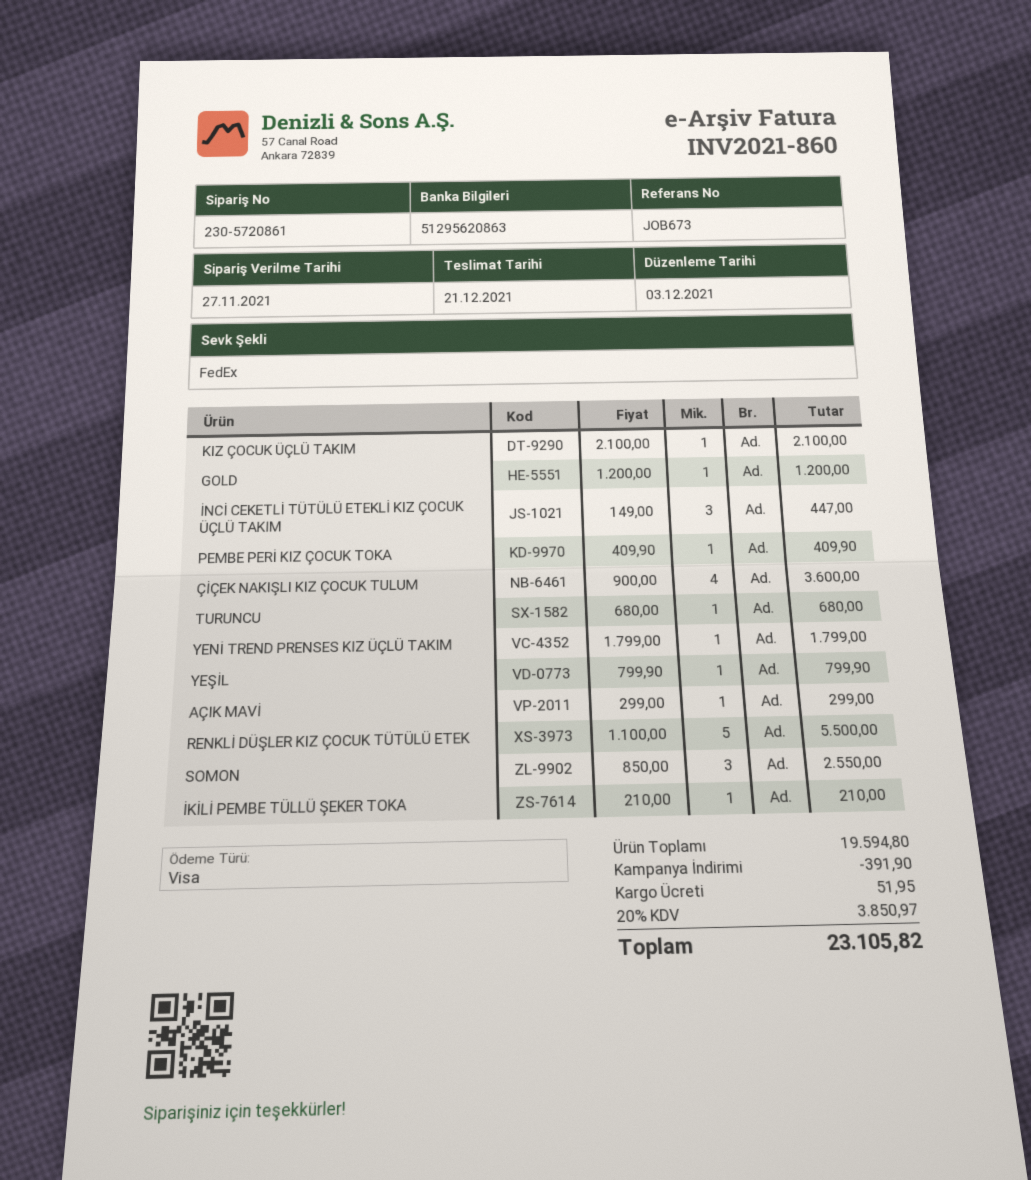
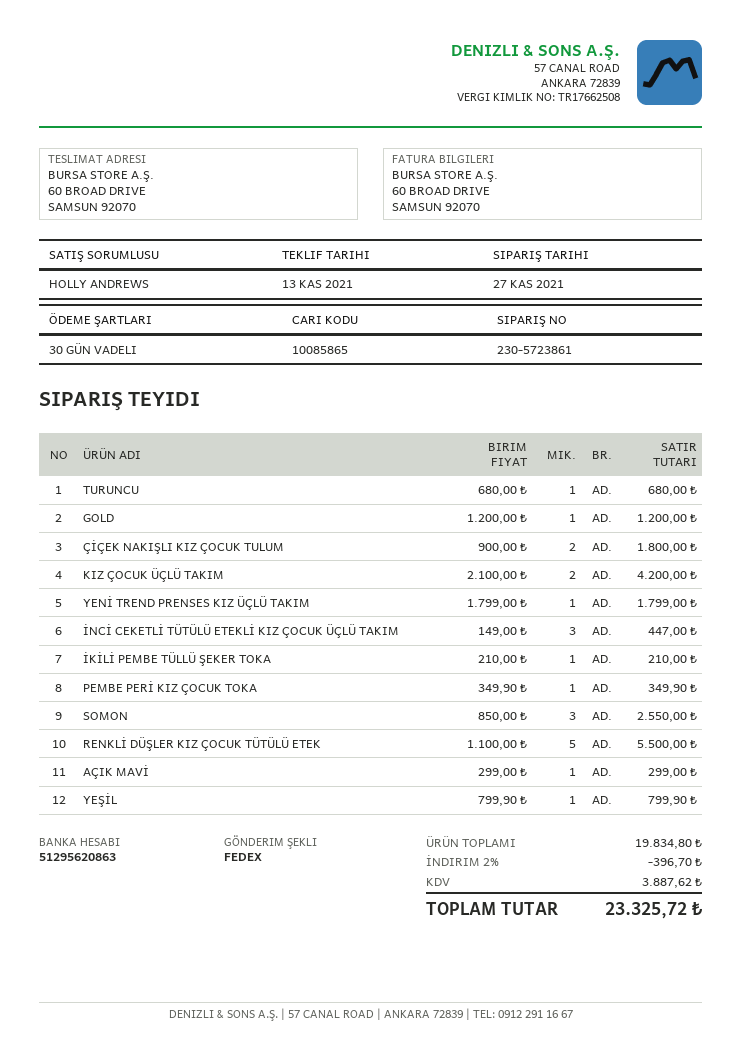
order number: 230-5720861 -> 230-5723861
KIZ ÇOCUK ÜÇLÜ TAKIM: 1 x 2100.00 = 2100.00 -> 2 x 2100.00 = 4200.00
PEMBE PERİ KIZ ÇOCUK TOKA: 1 x 409.90 = 409.90 -> 1 x 349.90 = 349.90
ÇİÇEK NAKIŞLI KIZ ÇOCUK TULUM: 4 x 900.00 = 3600.00 -> 2 x 900.00 = 1800.00
subtotal: 19594.80 -> 19834.80
discount: 391.90 -> 396.70
shipping: 51.95 -> none
tax: 3850.97 -> 3887.62
total: 23105.82 -> 23325.72

